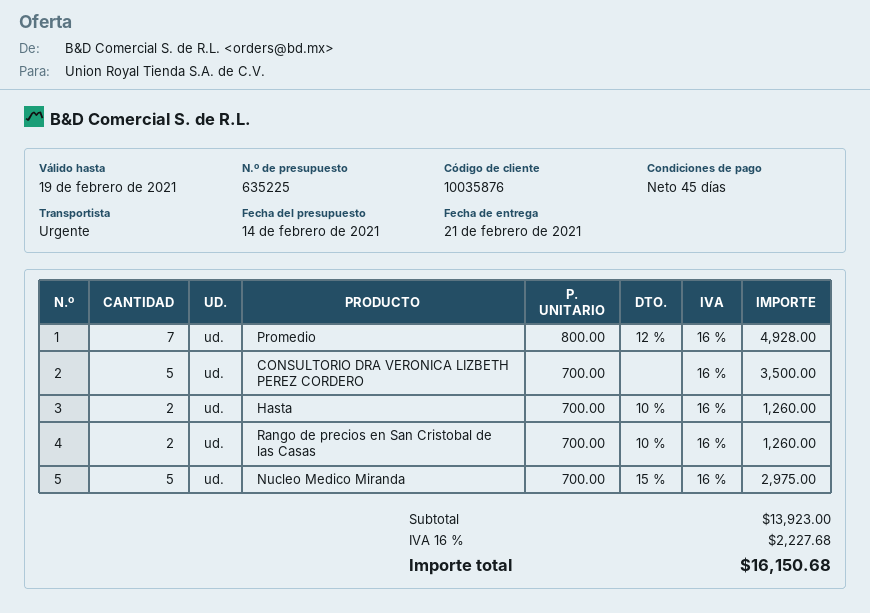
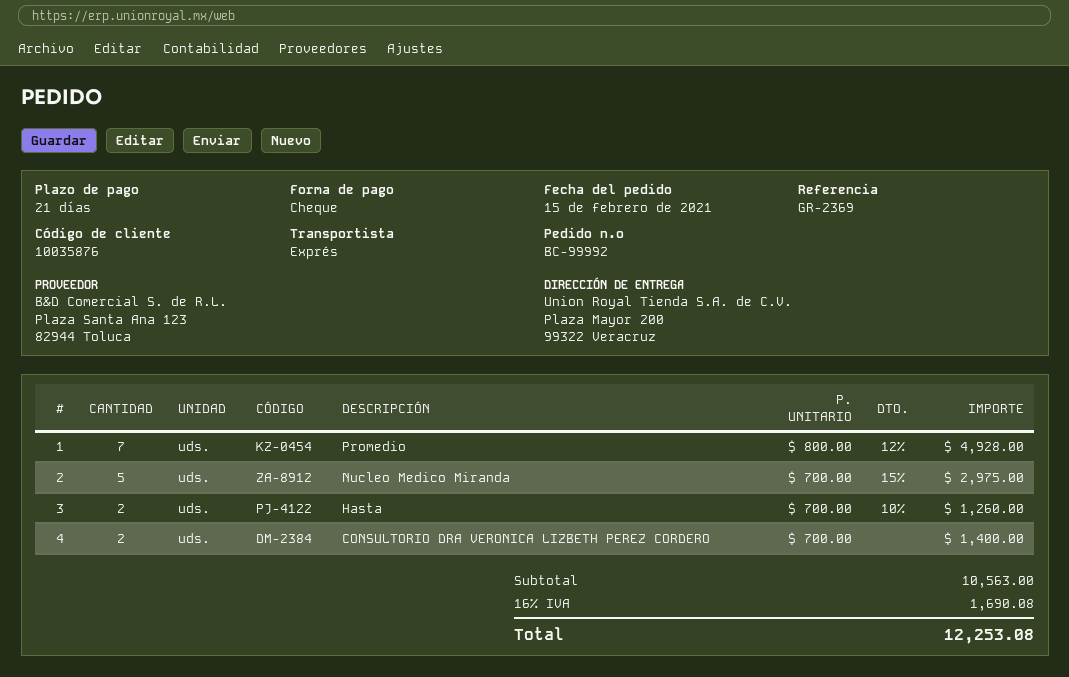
payment terms: 45 days -> 21 days
CONSULTORIO DRA VERONICA LIZBETH PEREZ CORDERO: 5 x 700.00 = 3500.00 -> 2 x 700.00 = 1400.00
Rango de precios en San Cristobal de las Casas: 2 x 700.00 - 10% = 1260.00 -> none
subtotal: 13923.00 -> 10563.00
tax: 16% = 2227.68 -> 16% = 1690.08
total: 16150.68 -> 12253.08

